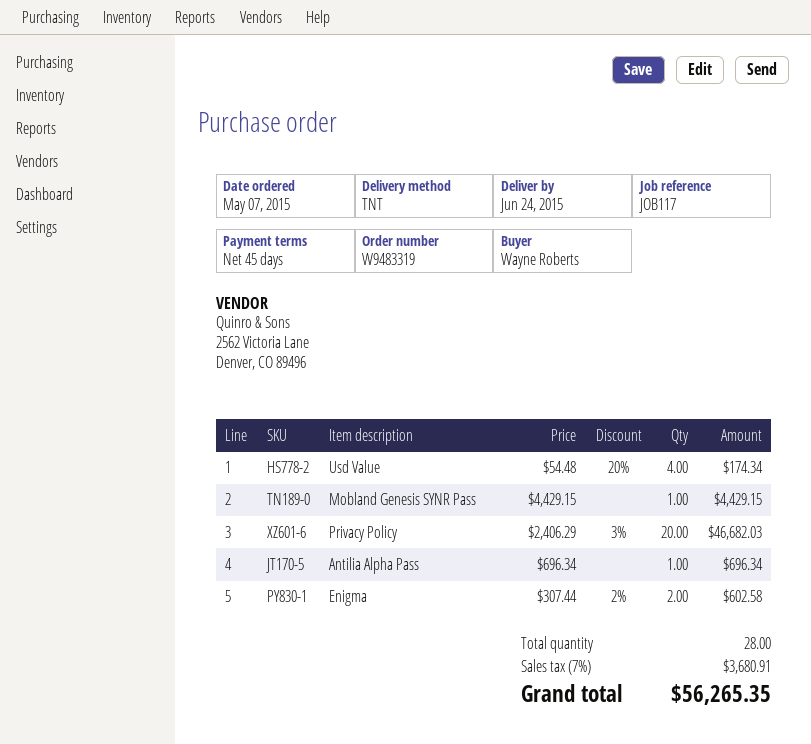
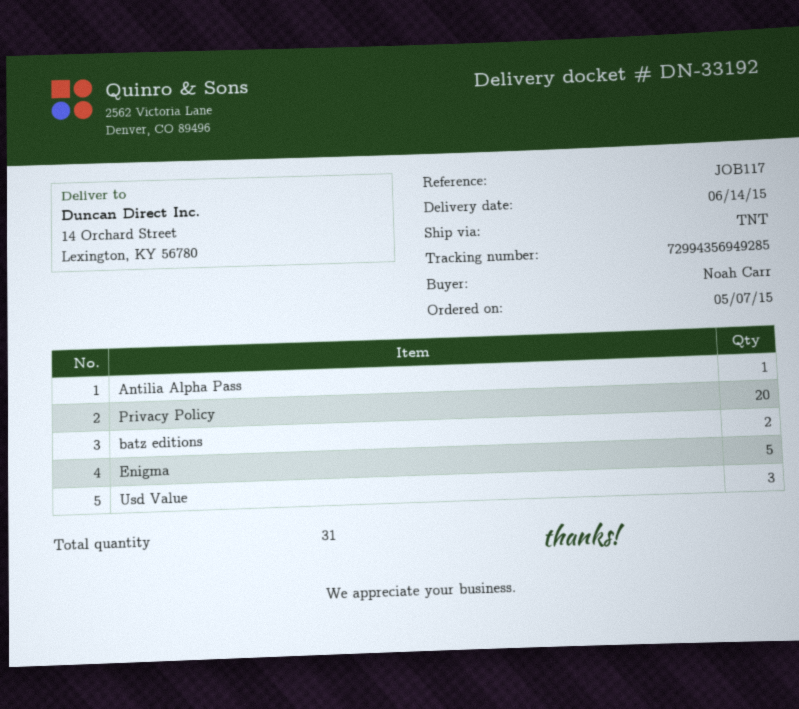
delivery date: 2015-06-24 -> 2015-06-14
ordered by: Wayne Roberts -> Noah Carr
Usd Value: 4 -> 3
Mobland Genesis SYNR Pass: 1 -> none
Enigma: 2 -> 5
batz editions: none -> 2
total quantity: 28 -> 31

